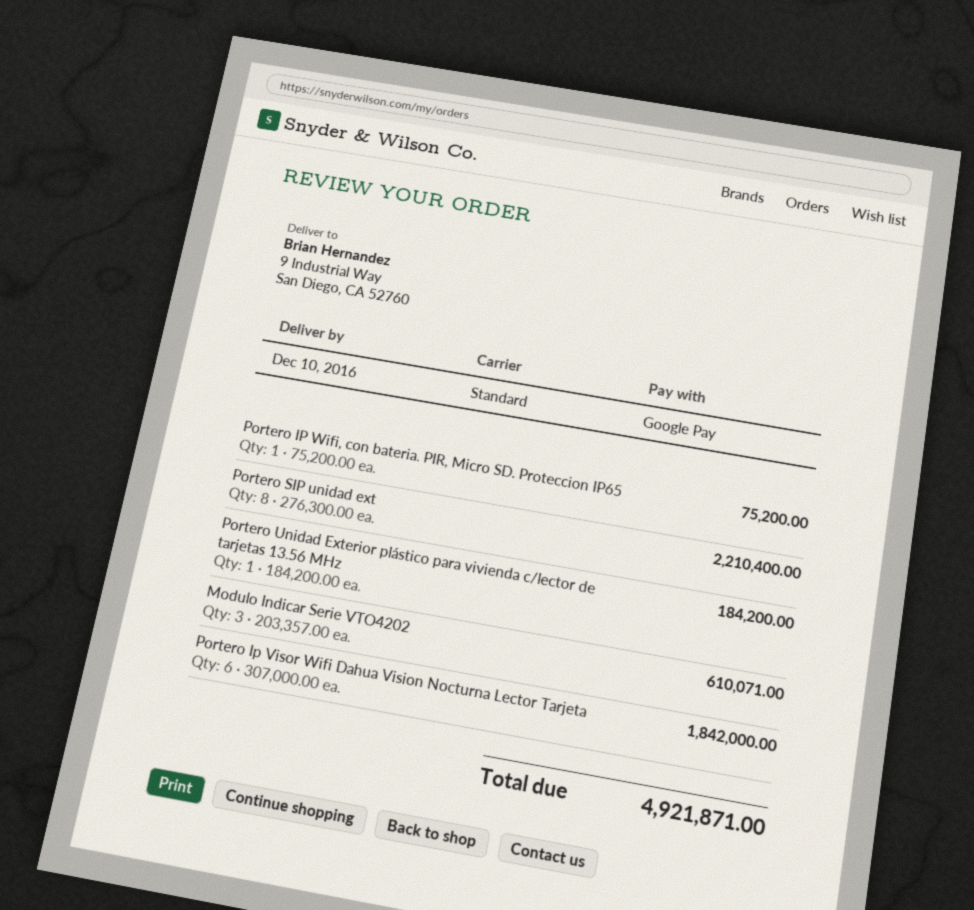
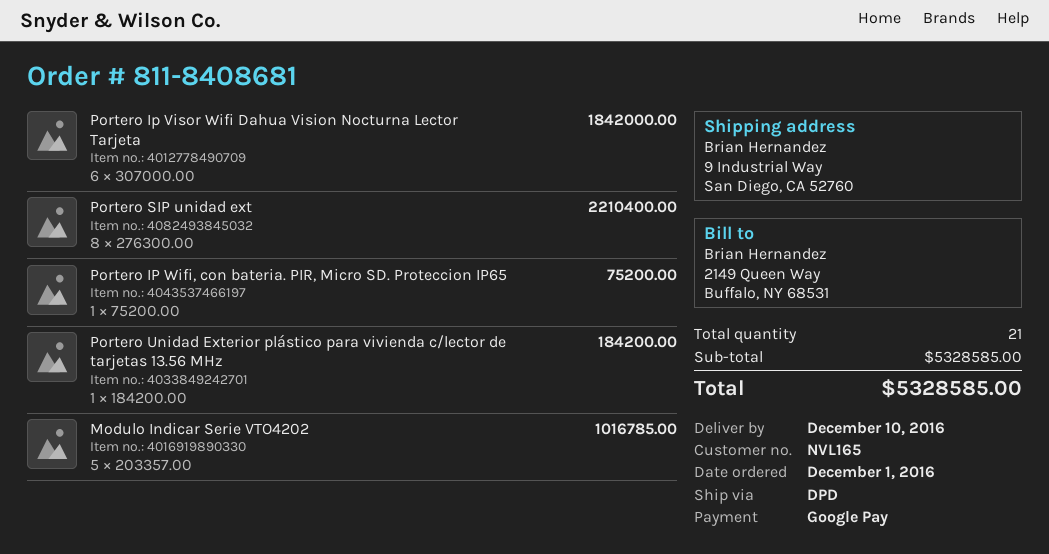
shipping method: standard -> DPD
Modulo Indicar Serie VTO4202: 3 x 203357.00 = 610071.00 -> 5 x 203357.00 = 1016785.00
total: 4921871.00 -> 5328585.00

